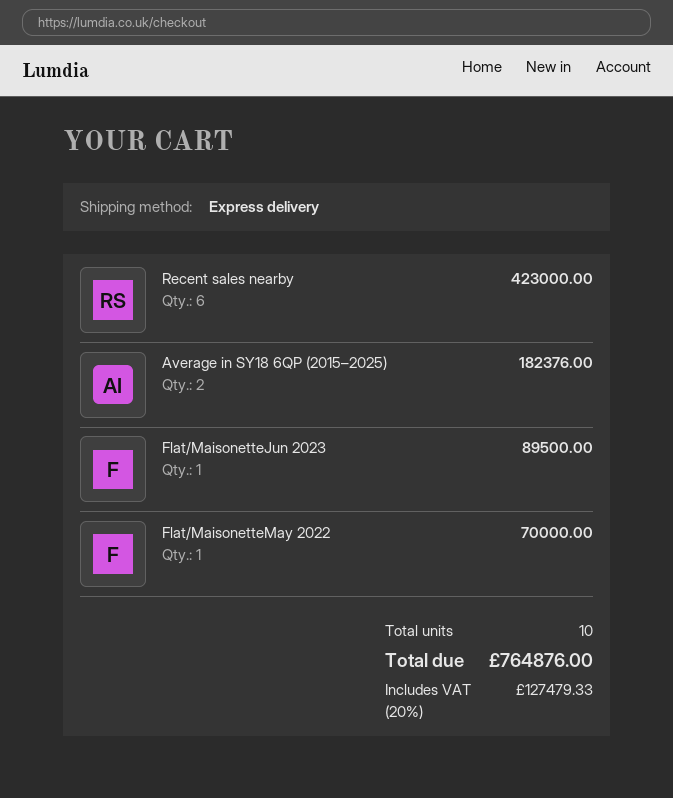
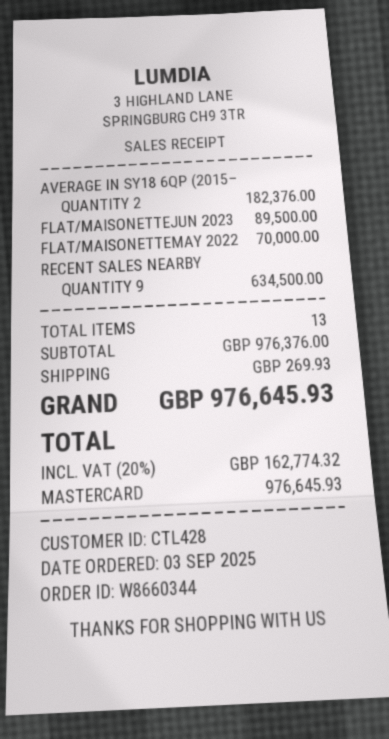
Recent sales nearby: 6 for 423000.00 -> 9 for 634500.00
total quantity: 10 -> 13
shipping: none -> 269.93
tax: 20% = 127479.33 -> 20% = 162774.32
total: 764876.00 -> 976645.93

